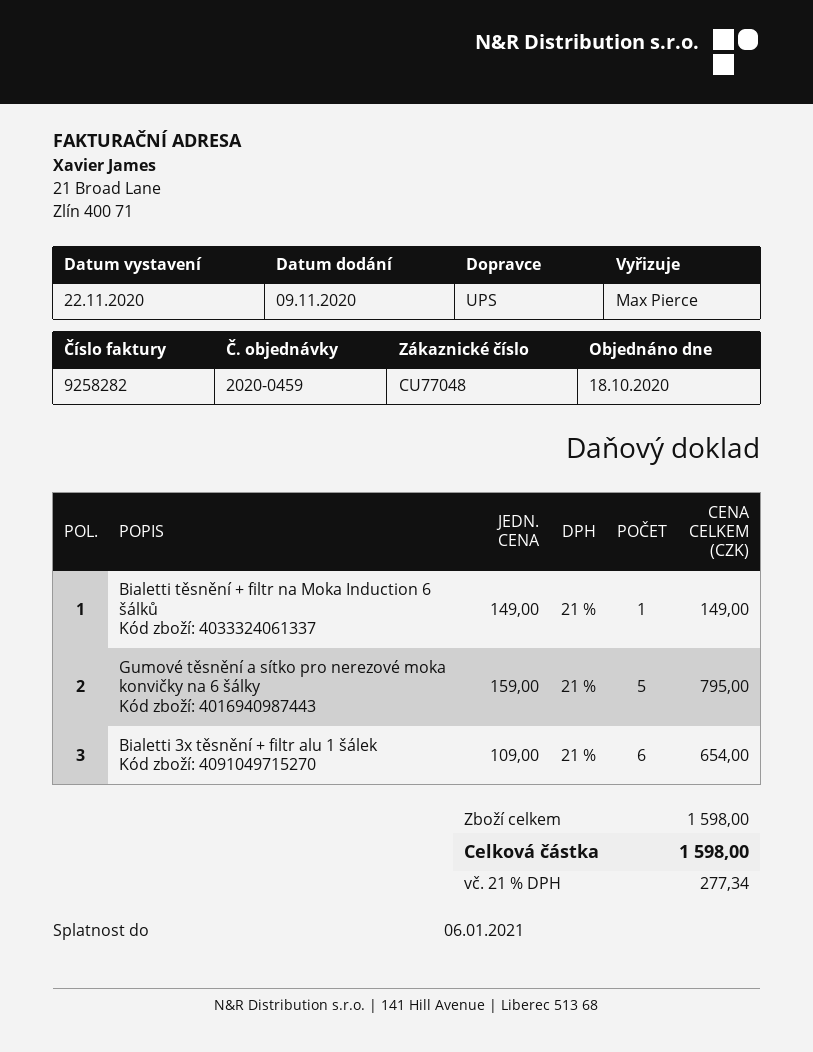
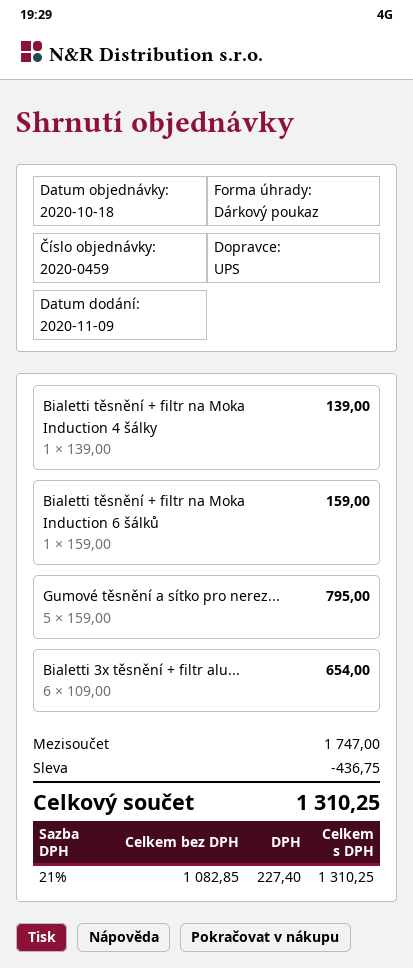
Bialetti těsnění + filtr na Moka Induction 6 šálků: 1 x 149.00 = 149.00 -> 1 x 159.00 = 159.00
Bialetti těsnění + filtr na Moka Induction 4 šálky: none -> 1 x 139.00 = 139.00
subtotal: 1598.00 -> 1747.00
discount: none -> 436.75
tax: 21% = 277.34 -> 21% = 227.40
total: 1598.00 -> 1310.25

